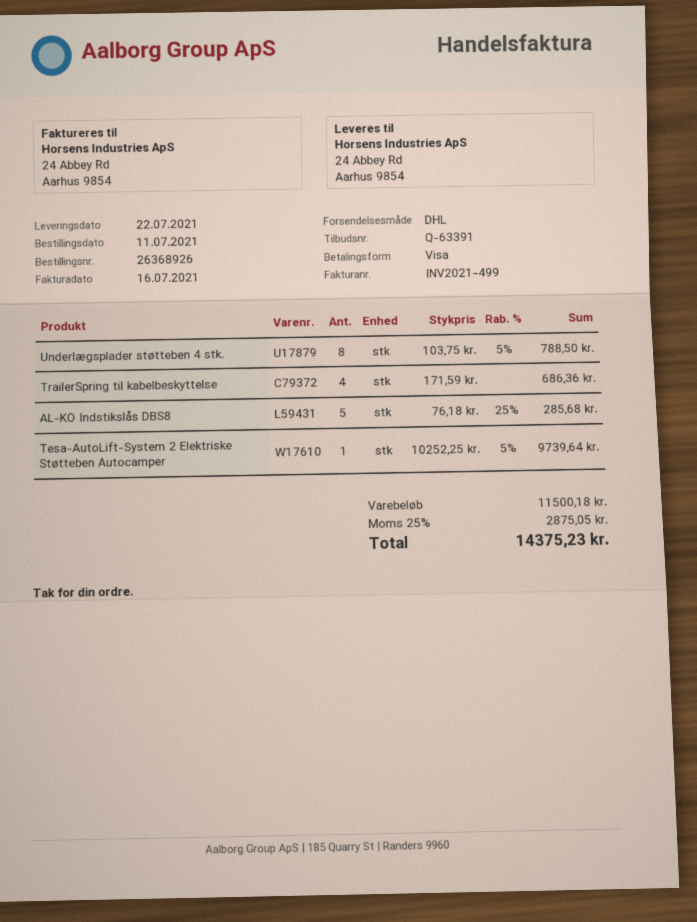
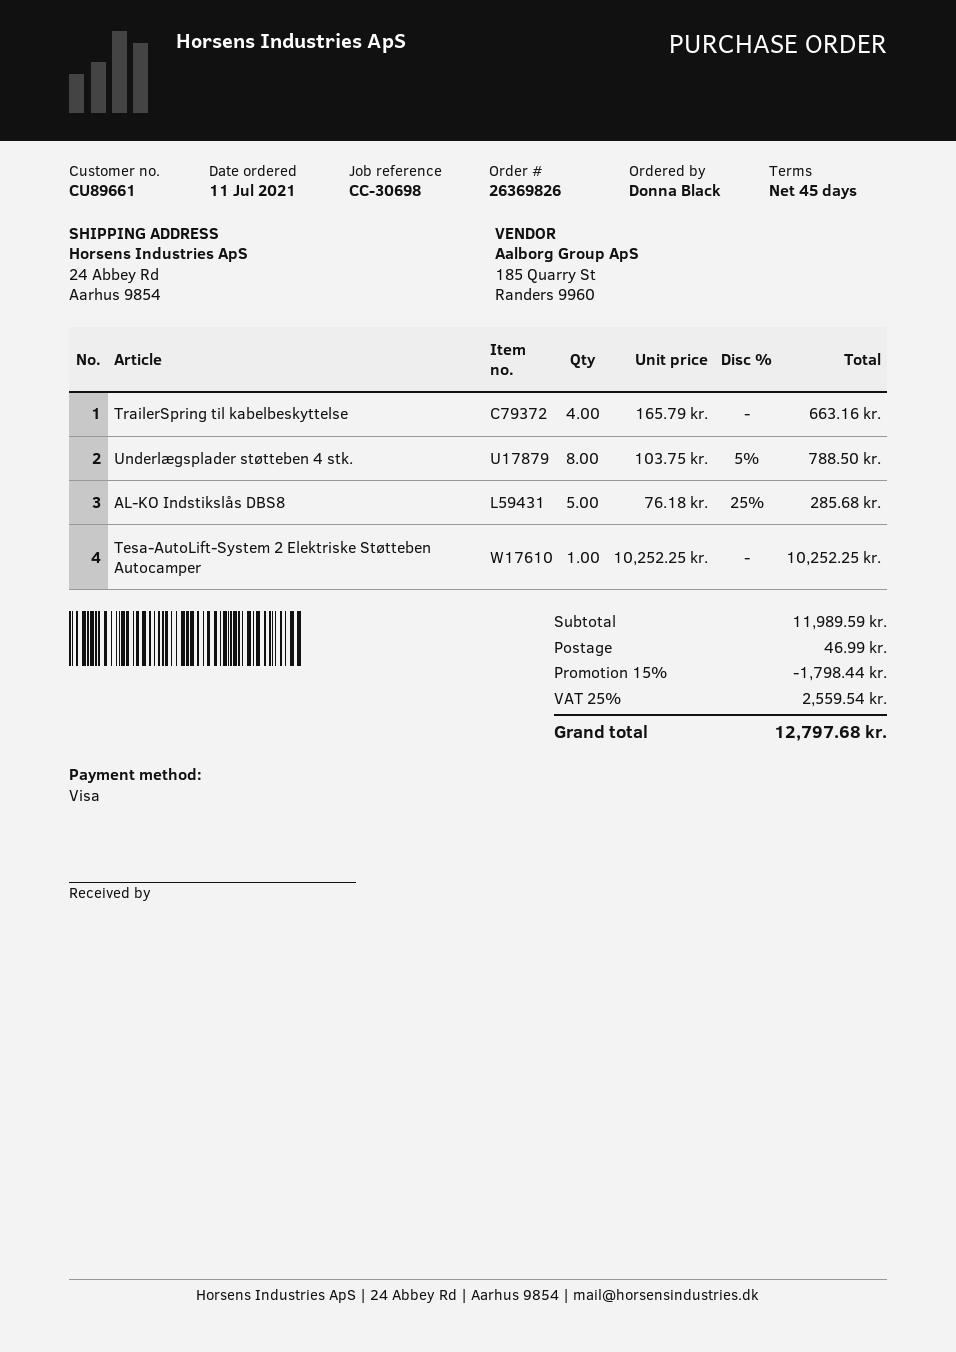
order number: 26368926 -> 26369826
TrailerSpring til kabelbeskyttelse: 4 x 171.59 = 686.36 -> 4 x 165.79 = 663.16
Tesa-AutoLift-System 2 Elektriske Støtteben Autocamper: 1 x 10252.25 - 5% = 9739.64 -> 1 x 10252.25 = 10252.25
subtotal: 11500.18 -> 11989.59
discount: none -> 15% = 1798.44
shipping: none -> 46.99
tax: 25% = 2875.05 -> 25% = 2559.54
total: 14375.23 -> 12797.68

